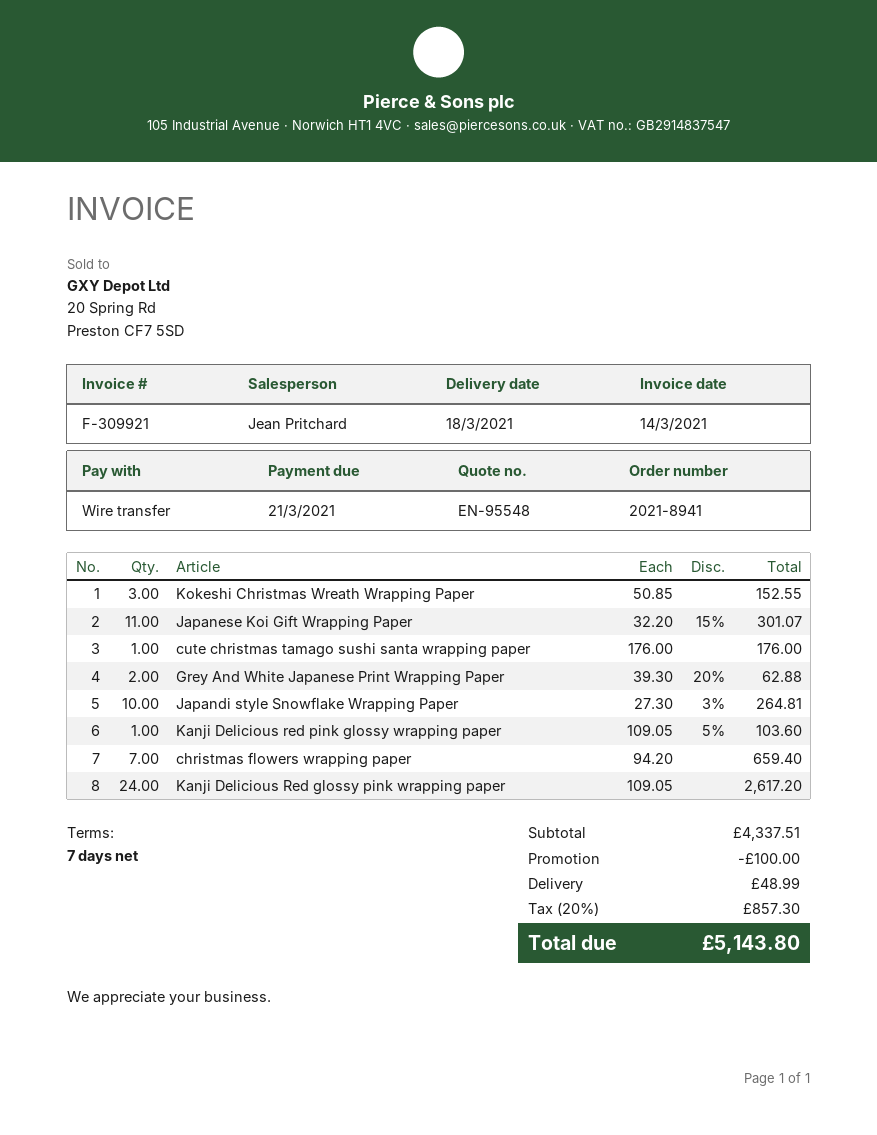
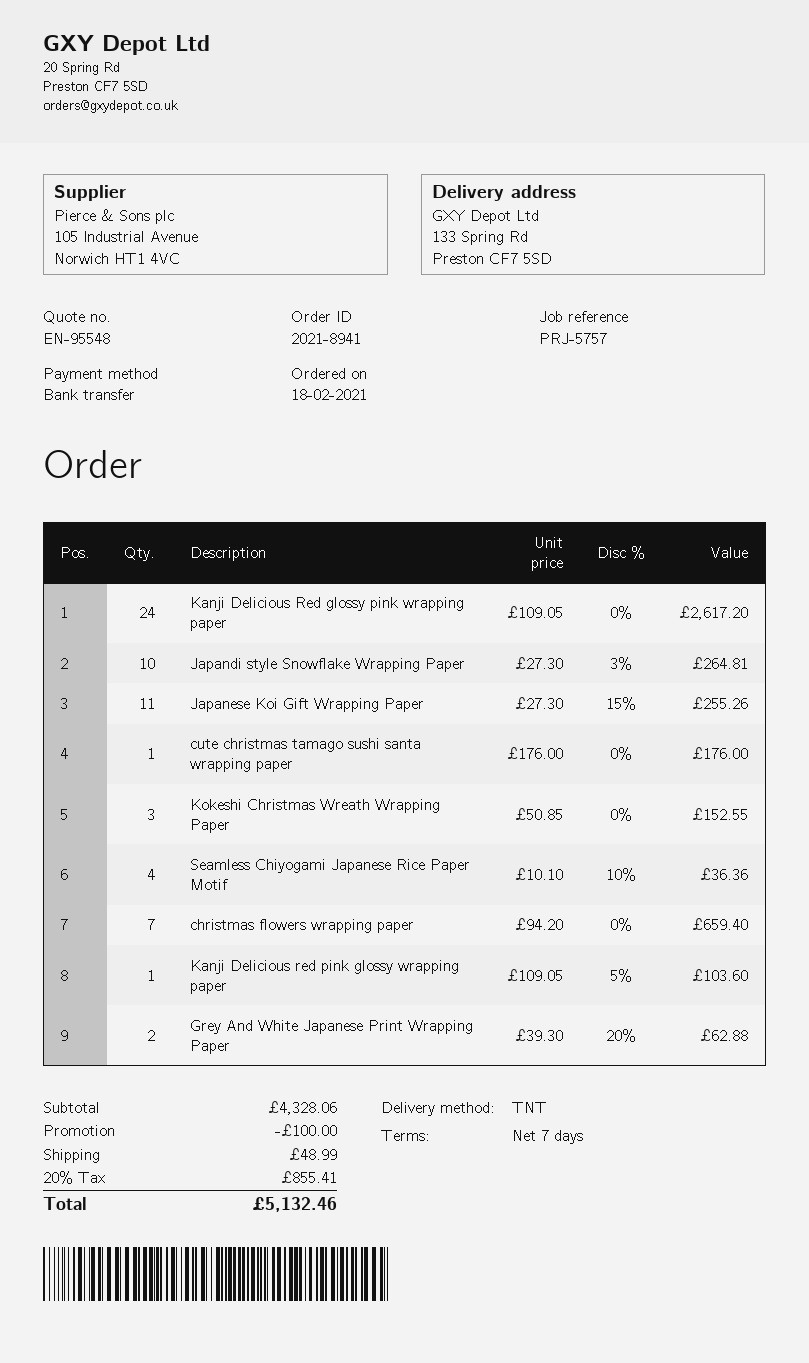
Japanese Koi Gift Wrapping Paper: 11 x 32.20 - 15% = 301.07 -> 11 x 27.30 - 15% = 255.26
Seamless Chiyogami Japanese Rice Paper Motif: none -> 4 x 10.10 - 10% = 36.36
subtotal: 4337.51 -> 4328.06
tax: 20% = 857.30 -> 20% = 855.41
total: 5143.80 -> 5132.46

